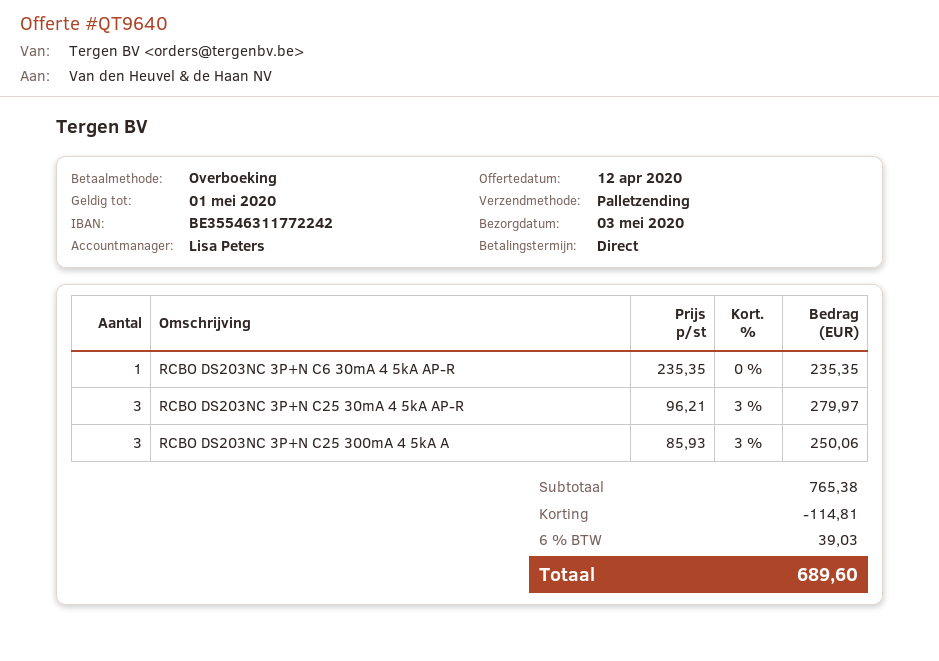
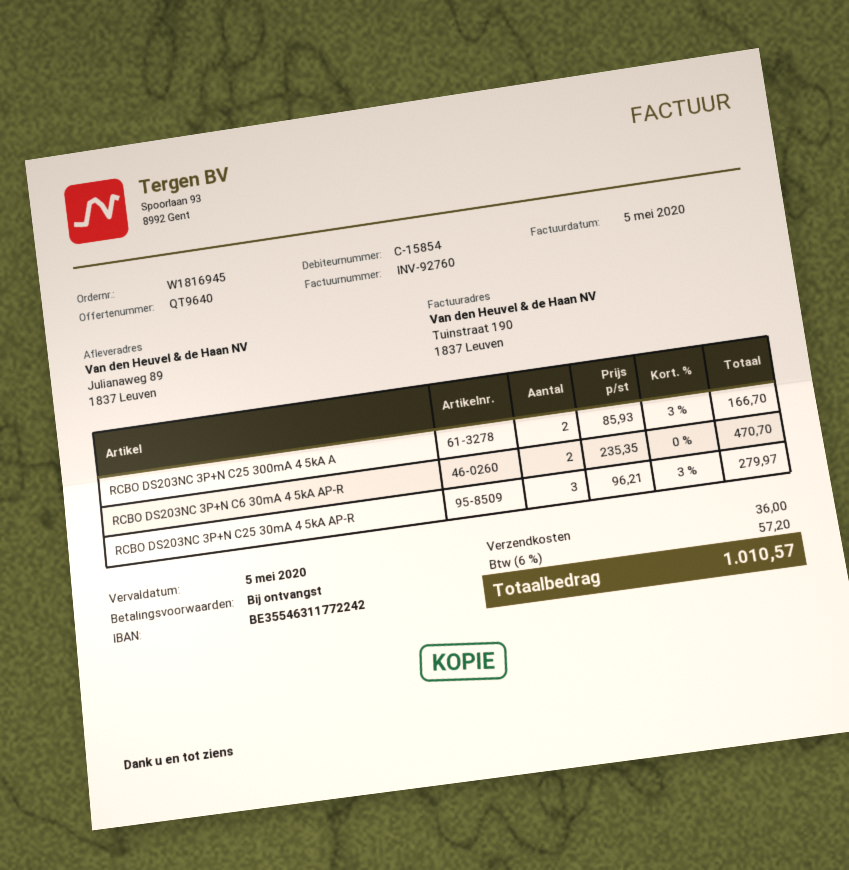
RCBO DS203NC 3P+N C6 30mA 4 5kA AP-R: 1 x 235.35 = 235.35 -> 2 x 235.35 = 470.70
RCBO DS203NC 3P+N C25 300mA 4 5kA A: 3 x 85.93 - 3% = 250.06 -> 2 x 85.93 - 3% = 166.70
discount: 114.81 -> none
shipping: none -> 36.00
tax: 6% = 39.03 -> 6% = 57.20
total: 689.60 -> 1010.57

